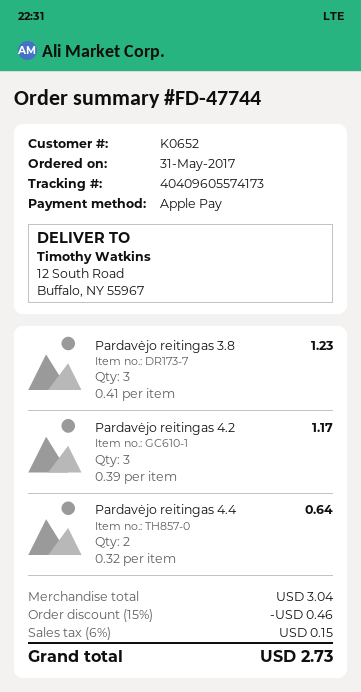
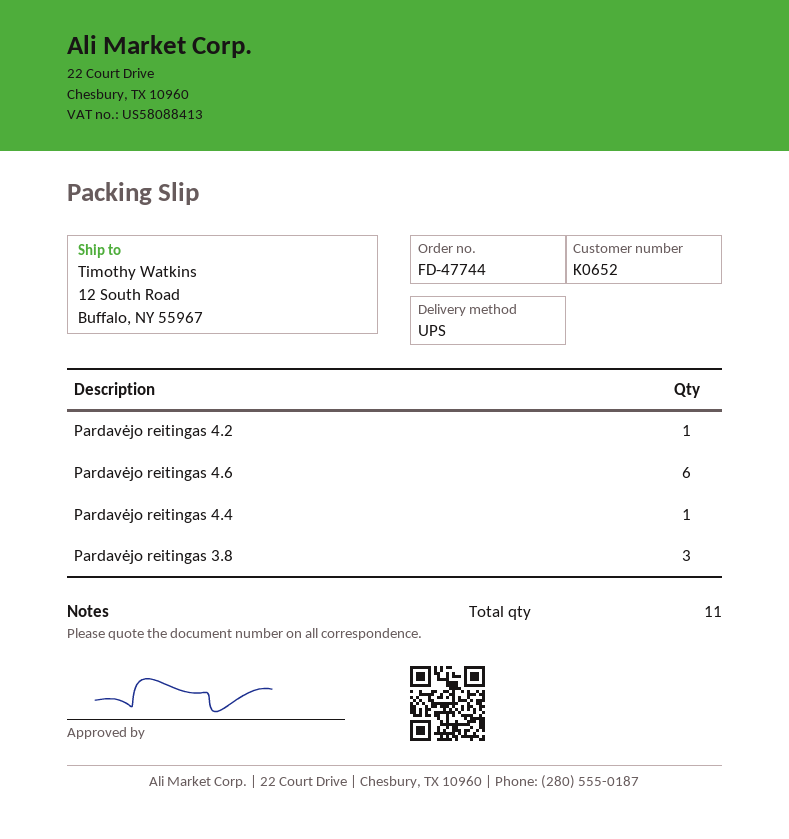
Pardavėjo reitingas 4.2: 3 -> 1
Pardavėjo reitingas 4.4: 2 -> 1
Pardavėjo reitingas 4.6: none -> 6

